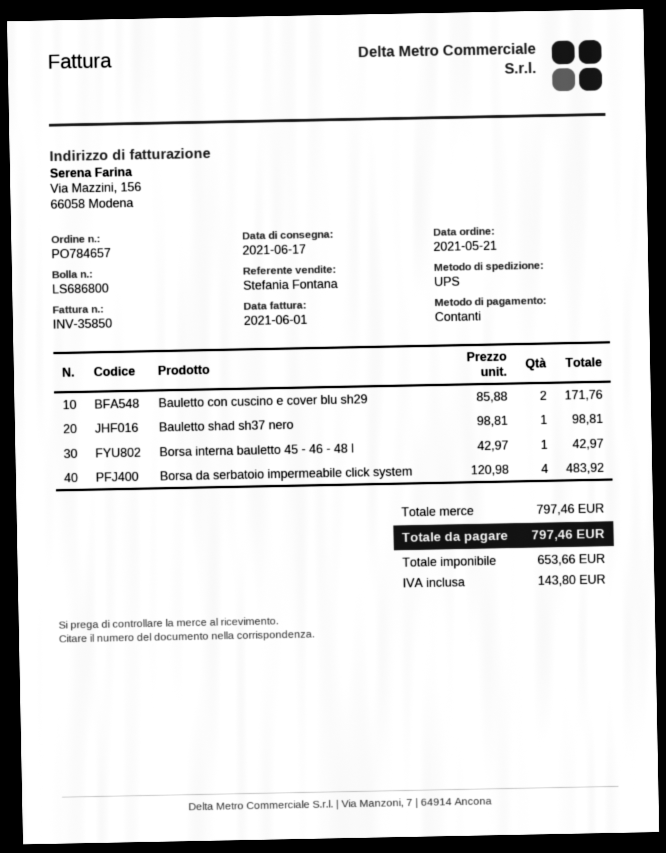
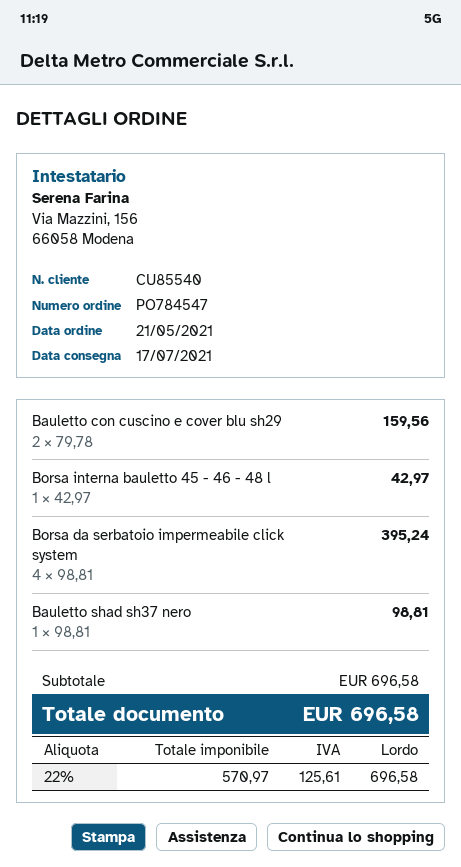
order number: PO784657 -> PO784547
delivery date: 2021-06-17 -> 2021-07-17
Bauletto con cuscino e cover blu sh29: 2 x 85.88 = 171.76 -> 2 x 79.78 = 159.56
Borsa da serbatoio impermeabile click system: 4 x 120.98 = 483.92 -> 4 x 98.81 = 395.24
subtotal: 797.46 -> 696.58
net: 653.66 -> 570.97
tax: 143.80 -> 125.61
total: 797.46 -> 696.58

